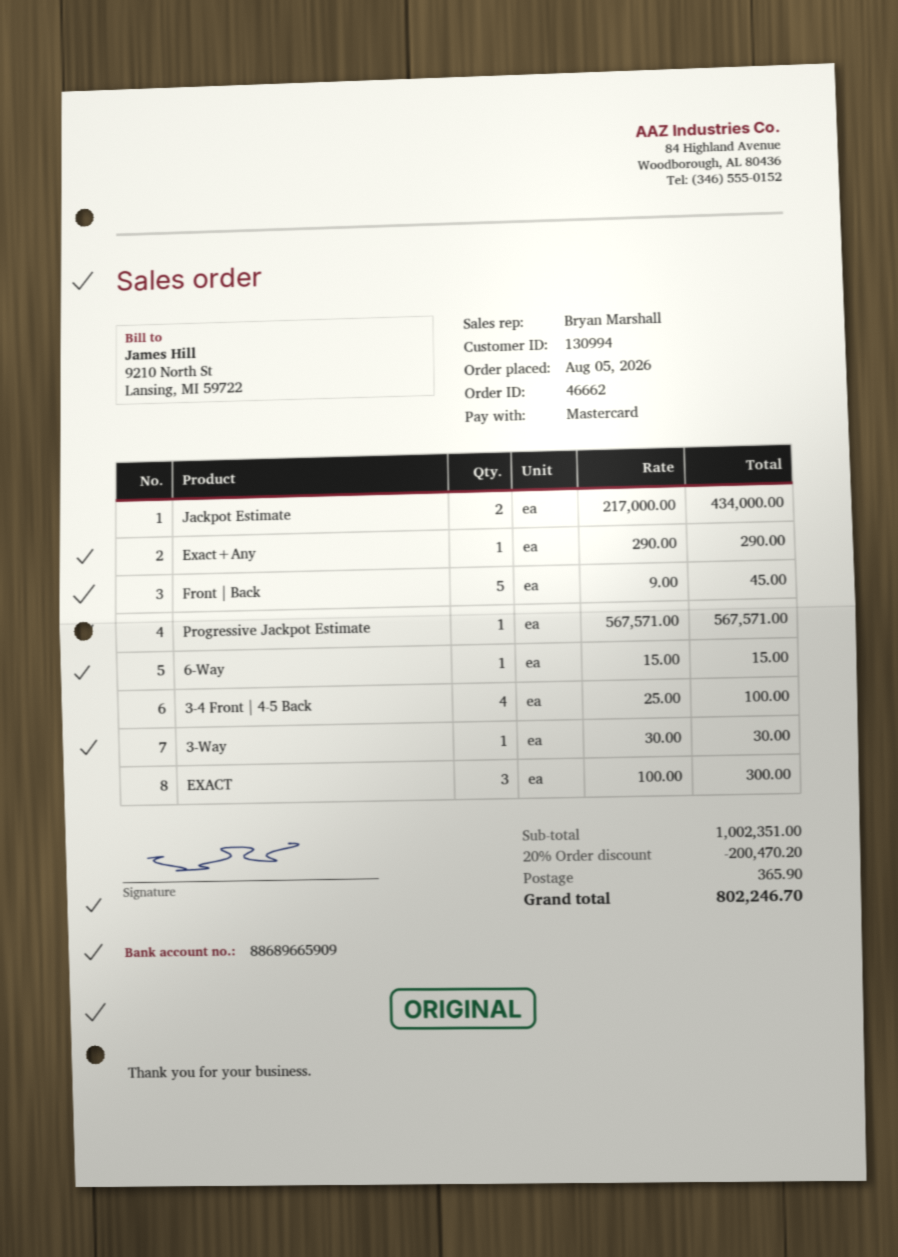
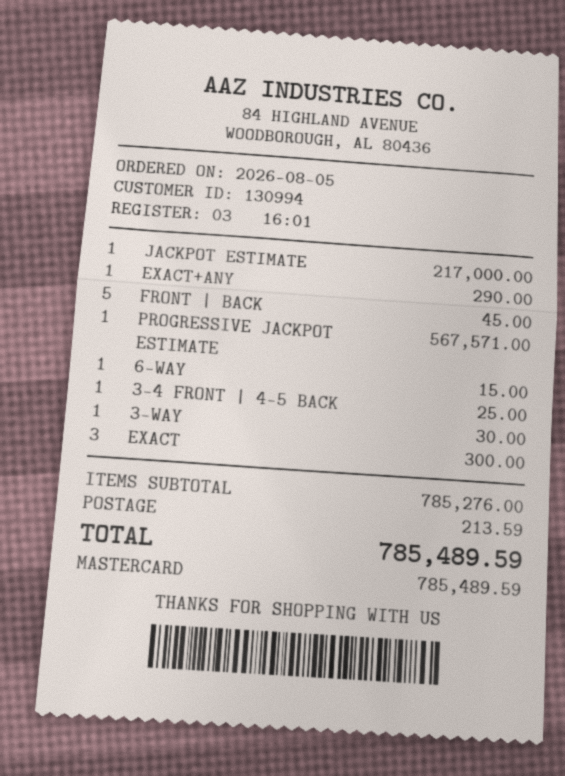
Jackpot Estimate: 2 for 434000.00 -> 1 for 217000.00
3‑4 Front | 4‑5 Back: 4 for 100.00 -> 1 for 25.00
subtotal: 1002351.00 -> 785276.00
discount: 20% = 200470.20 -> none
shipping: 365.90 -> 213.59
total: 802246.70 -> 785489.59

